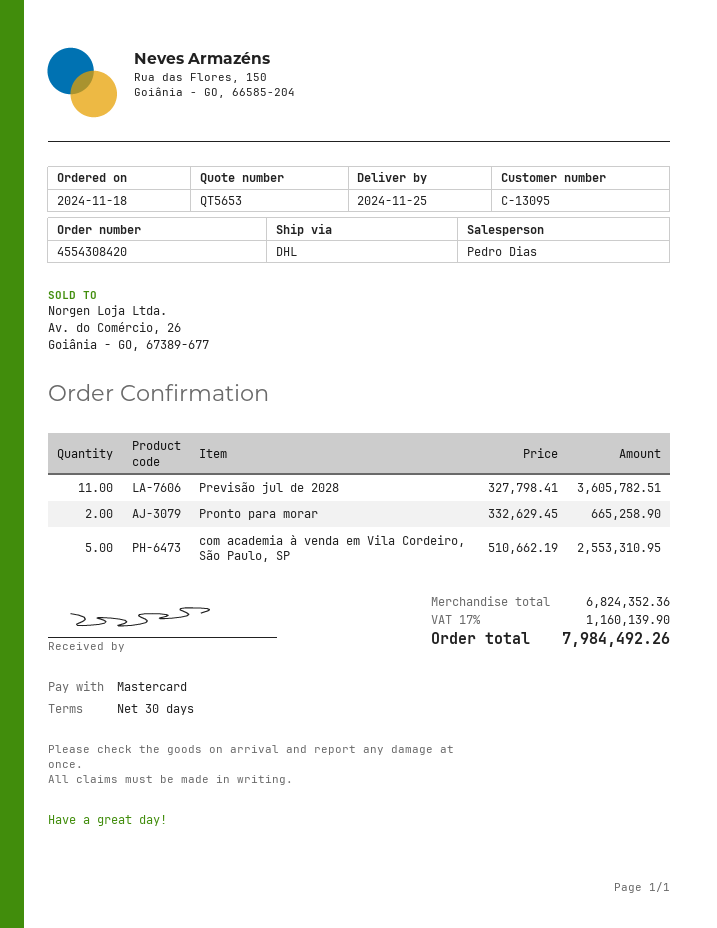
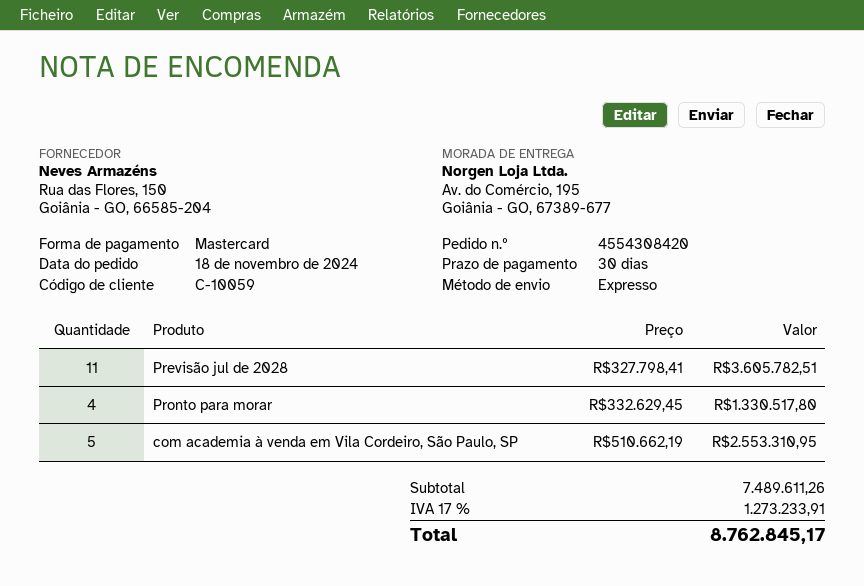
customer number: C-13095 -> C-10059
shipping method: DHL -> express
Pronto para morar: 2 x 332629.45 = 665258.90 -> 4 x 332629.45 = 1330517.80
subtotal: 6824352.36 -> 7489611.26
tax: 17% = 1160139.90 -> 17% = 1273233.91
total: 7984492.26 -> 8762845.17

